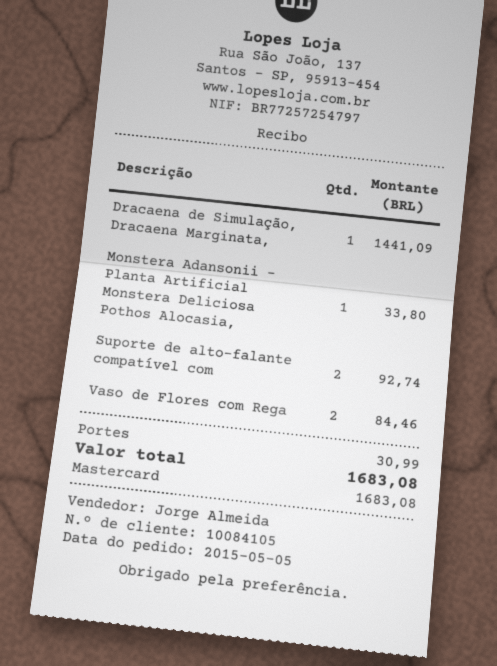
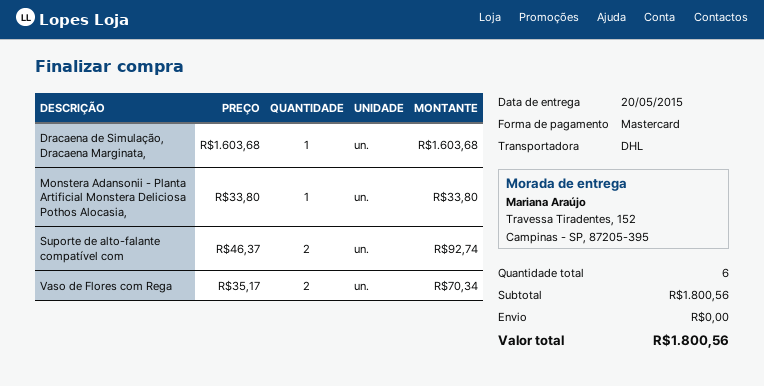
Dracaena de Simulação, Dracaena Marginata,: 1 for 1441.09 -> 1 for 1603.68
Vaso de Flores com Rega: 2 for 84.46 -> 2 for 70.34
shipping: 30.99 -> 0.00
total: 1683.08 -> 1800.56

